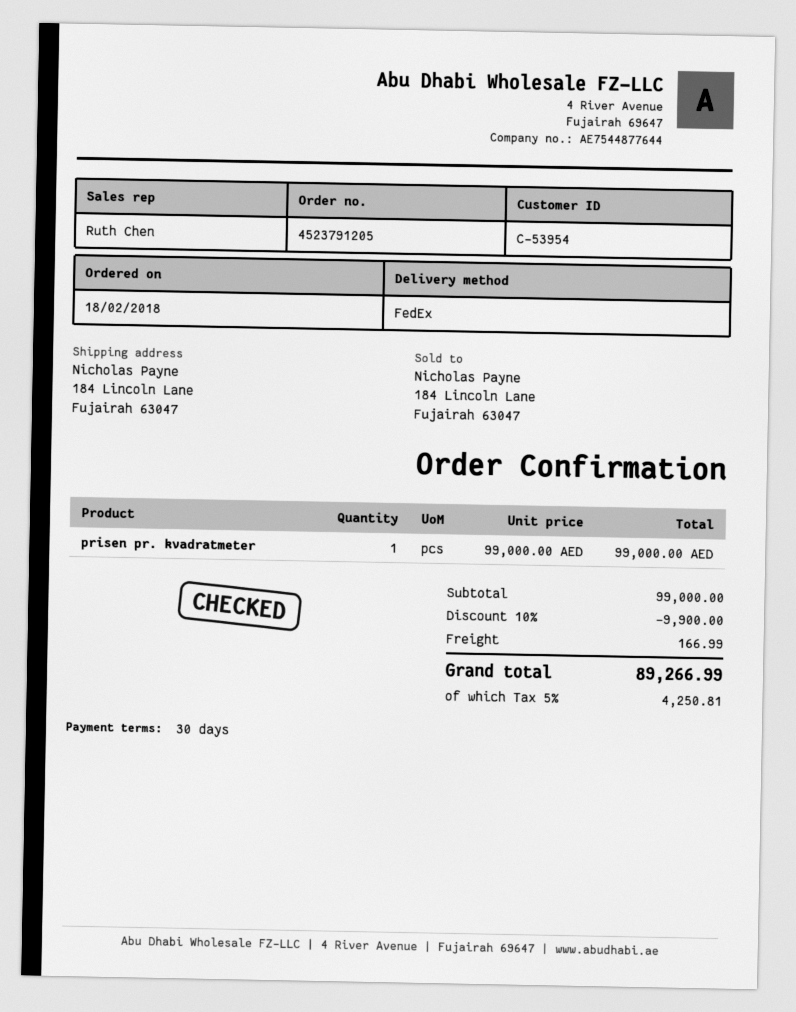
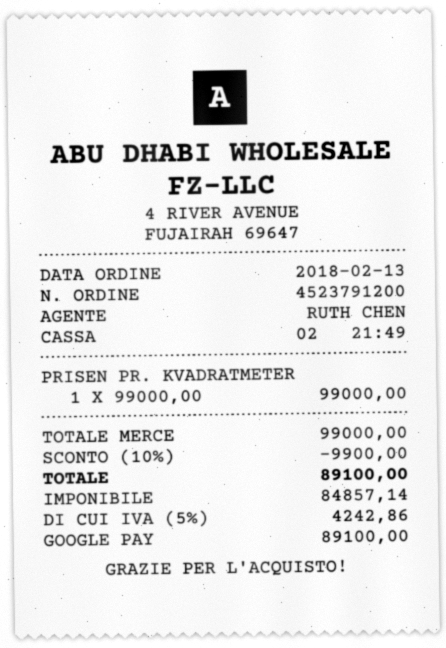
order number: 4523791205 -> 4523791200
order date: 2018-02-18 -> 2018-02-13
shipping: 166.99 -> none
tax: 5% = 4250.81 -> 5% = 4242.86
total: 89266.99 -> 89100.00

